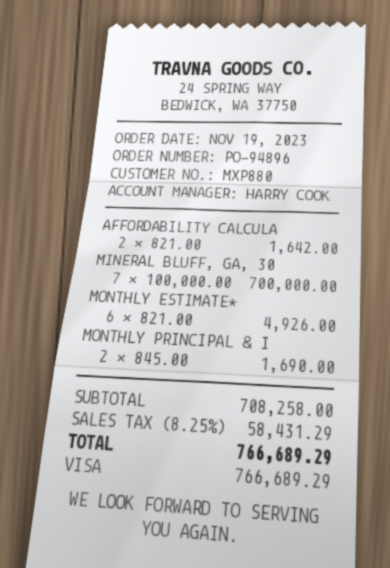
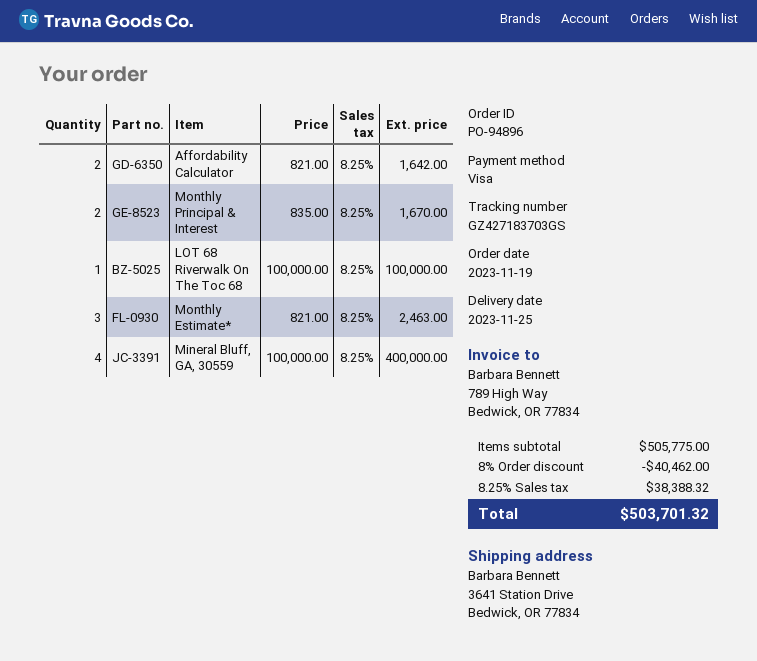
MINERAL BLUFF, GA, 30: 7 x 100000.00 = 700000.00 -> 4 x 100000.00 = 400000.00
MONTHLY ESTIMATE*: 6 x 821.00 = 4926.00 -> 3 x 821.00 = 2463.00
MONTHLY PRINCIPAL & I: 2 x 845.00 = 1690.00 -> 2 x 835.00 = 1670.00
LOT 68 Riverwalk On The Toc 68: none -> 1 x 100000.00 = 100000.00
subtotal: 708258.00 -> 505775.00
discount: none -> 8% = 40462.00
tax: 8.25% = 58431.29 -> 8.25% = 38388.32
total: 766689.29 -> 503701.32

